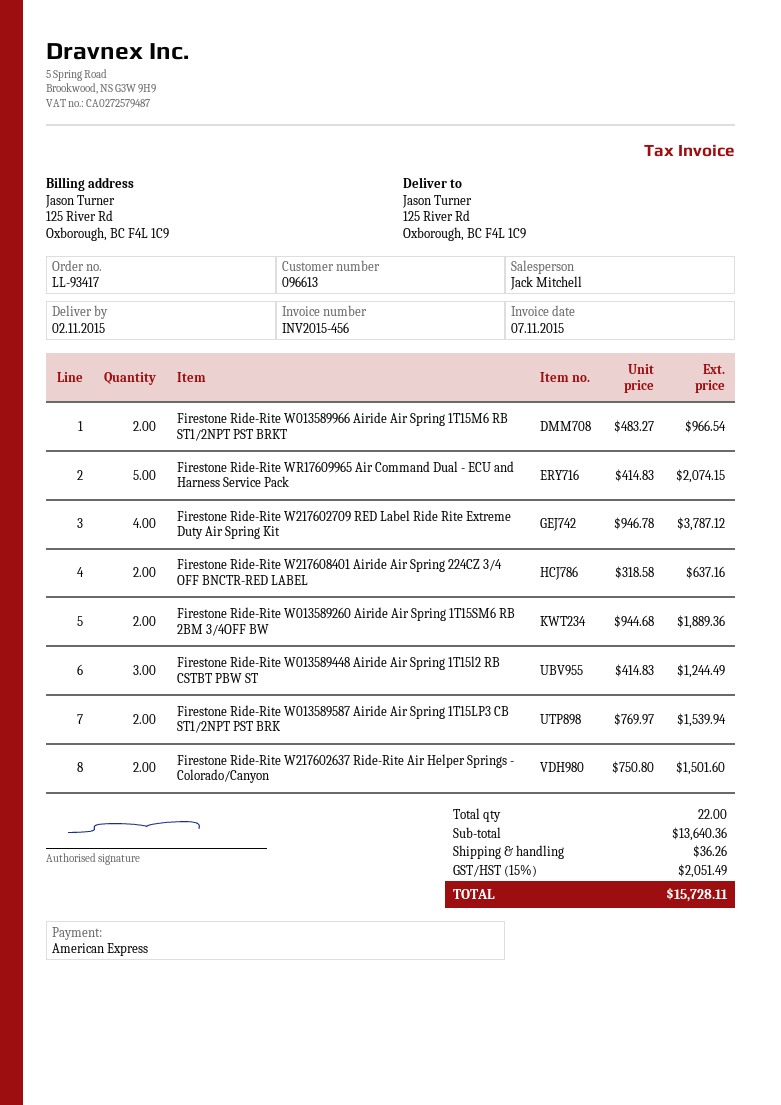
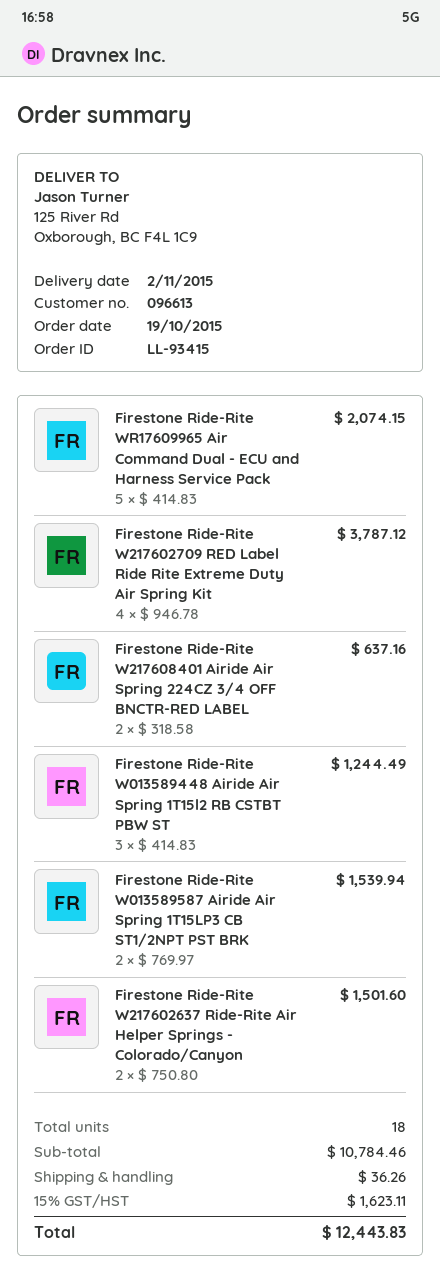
order number: LL-93417 -> LL-93415
Firestone Ride-Rite W013589966 Airide Air Spring 1T15M6 RB ST1/2NPT PST BRKT: 2 x 483.27 = 966.54 -> none
Firestone Ride-Rite W013589260 Airide Air Spring 1T15SM6 RB 2BM 3/4OFF BW: 2 x 944.68 = 1889.36 -> none
total quantity: 22 -> 18
subtotal: 13640.36 -> 10784.46
tax: 15% = 2051.49 -> 15% = 1623.11
total: 15728.11 -> 12443.83

